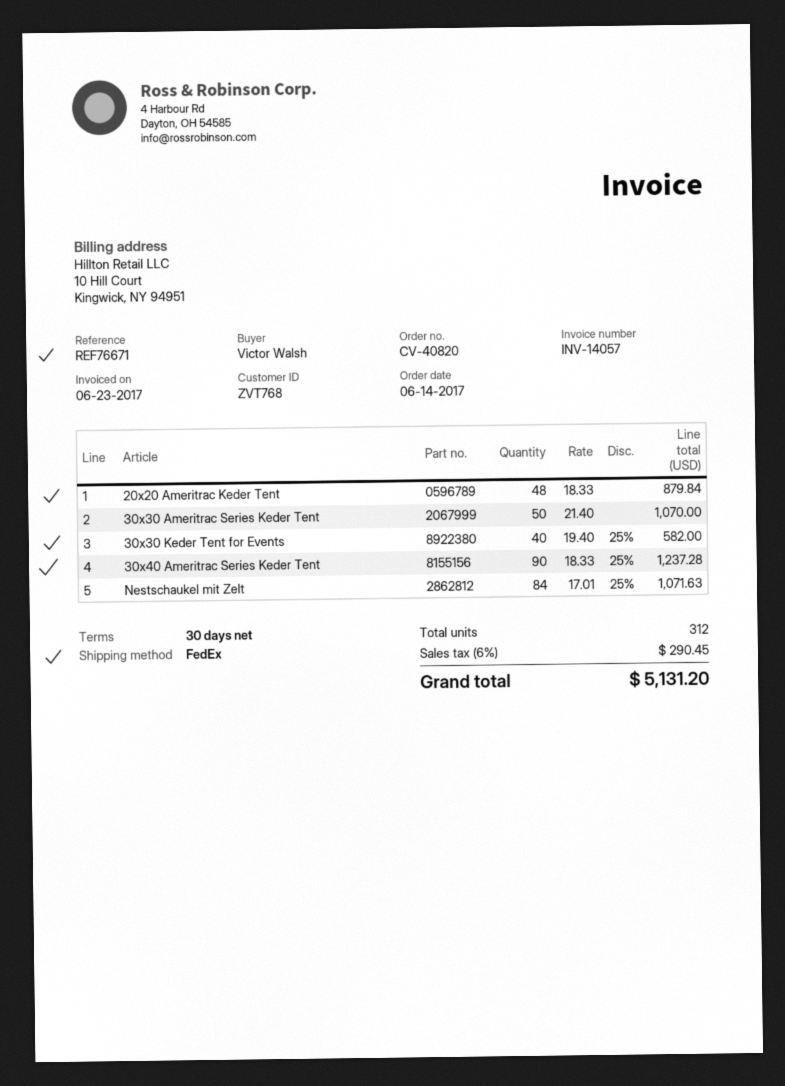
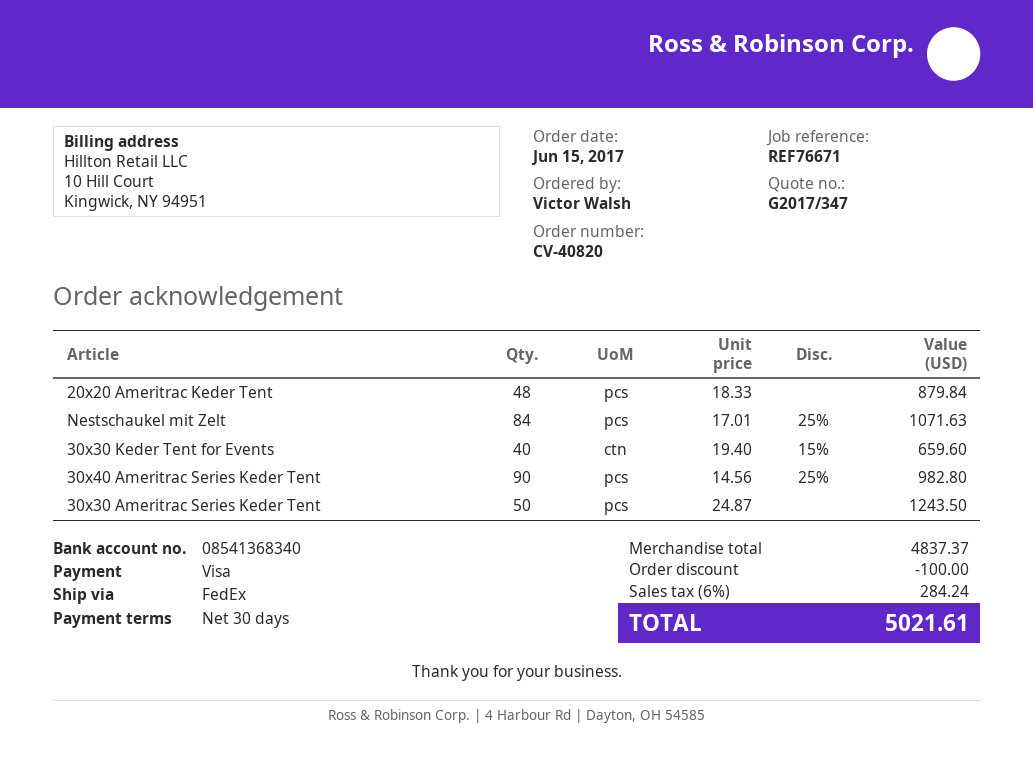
order date: 2017-06-14 -> 2017-06-15
30x30 Ameritrac Series Keder Tent: 50 x 21.40 = 1070.00 -> 50 x 24.87 = 1243.50
30x30 Keder Tent for Events: 40 x 19.40 - 25% = 582.00 -> 40 x 19.40 - 15% = 659.60
30x40 Ameritrac Series Keder Tent: 90 x 18.33 - 25% = 1237.28 -> 90 x 14.56 - 25% = 982.80
discount: none -> 100.00
tax: 6% = 290.45 -> 6% = 284.24
total: 5131.20 -> 5021.61

